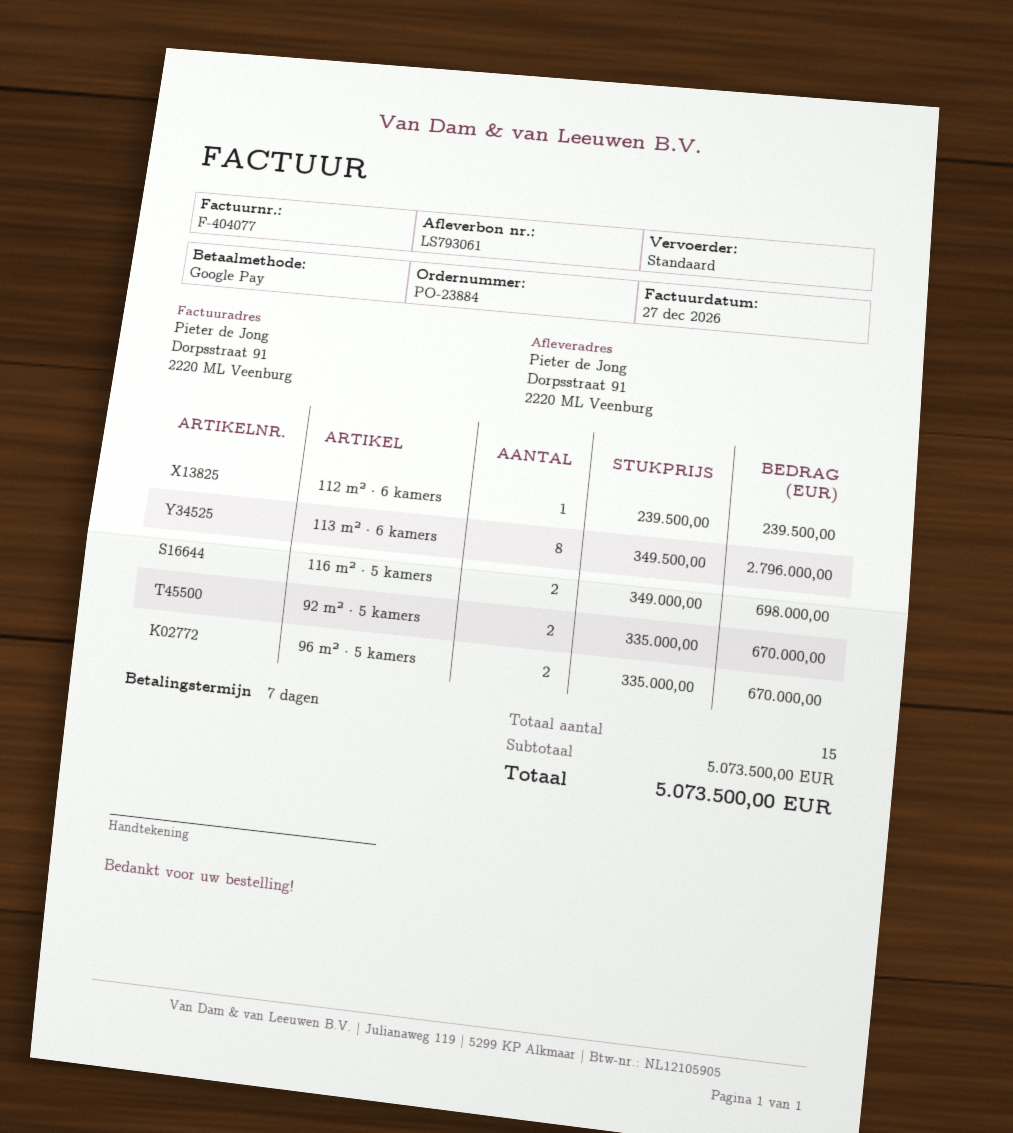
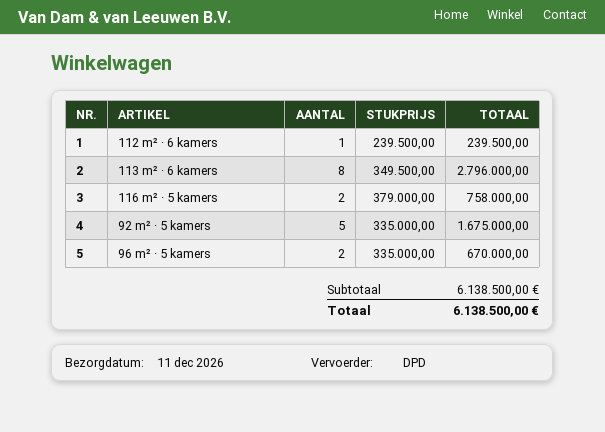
shipping method: standard -> DPD
116 m² · 5 kamers: 2 x 349000.00 = 698000.00 -> 2 x 379000.00 = 758000.00
92 m² · 5 kamers: 2 x 335000.00 = 670000.00 -> 5 x 335000.00 = 1675000.00
subtotal: 5073500.00 -> 6138500.00
total: 5073500.00 -> 6138500.00

